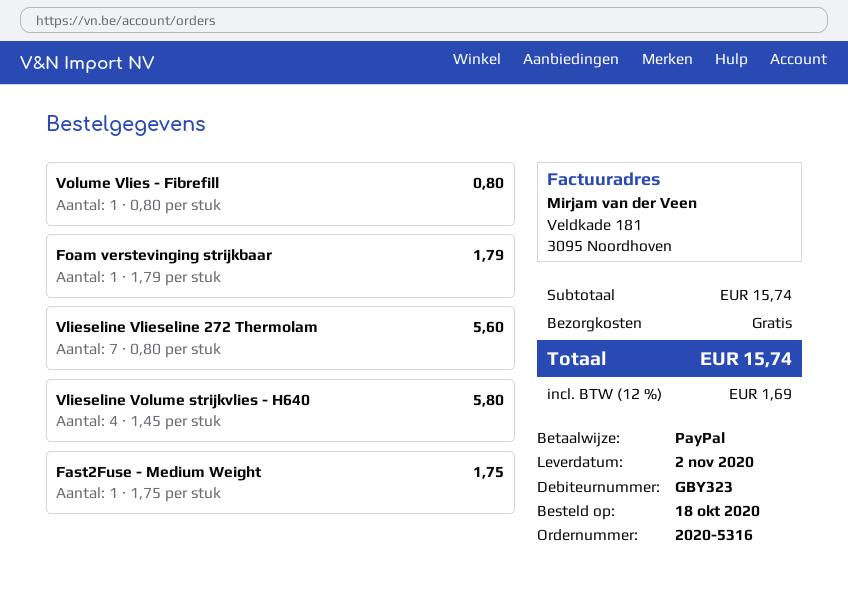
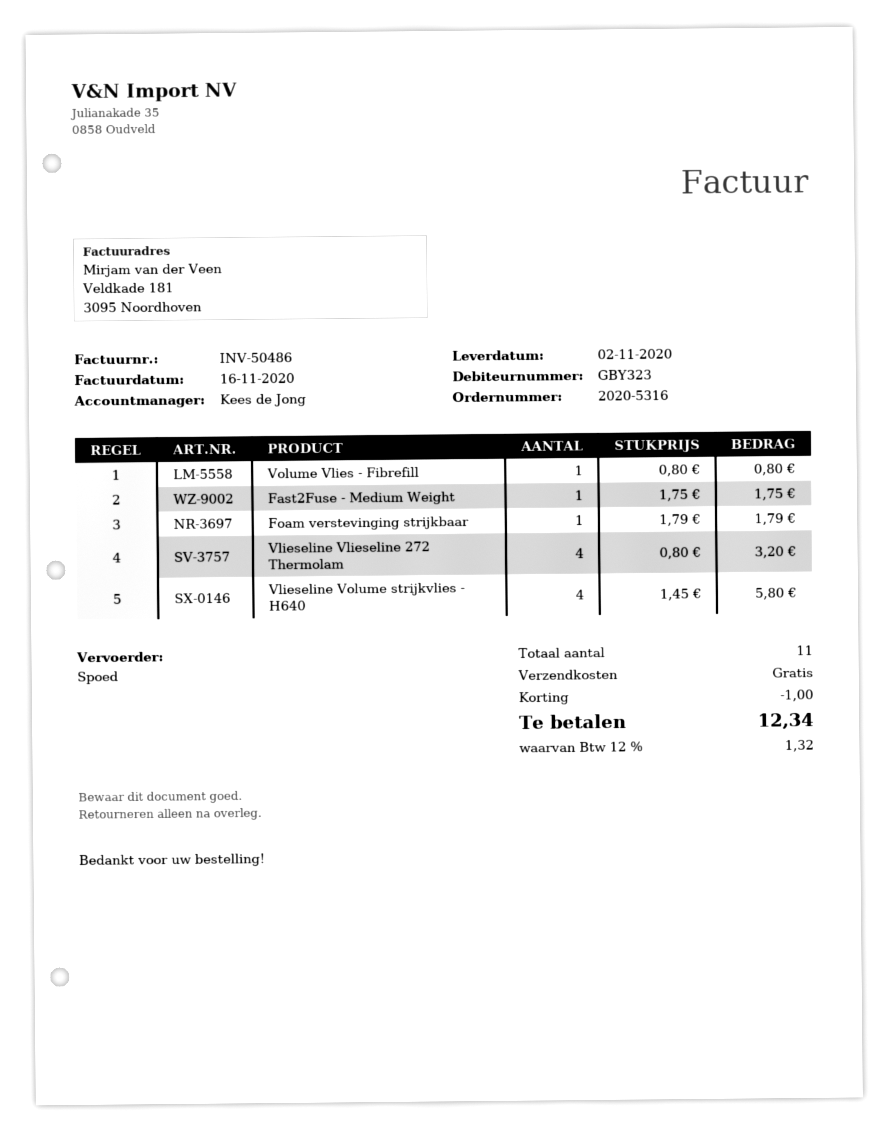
Vlieseline Vlieseline 272 Thermolam: 7 x 0.80 = 5.60 -> 4 x 0.80 = 3.20
discount: none -> 1.00
tax: 12% = 1.69 -> 12% = 1.32
total: 15.74 -> 12.34

